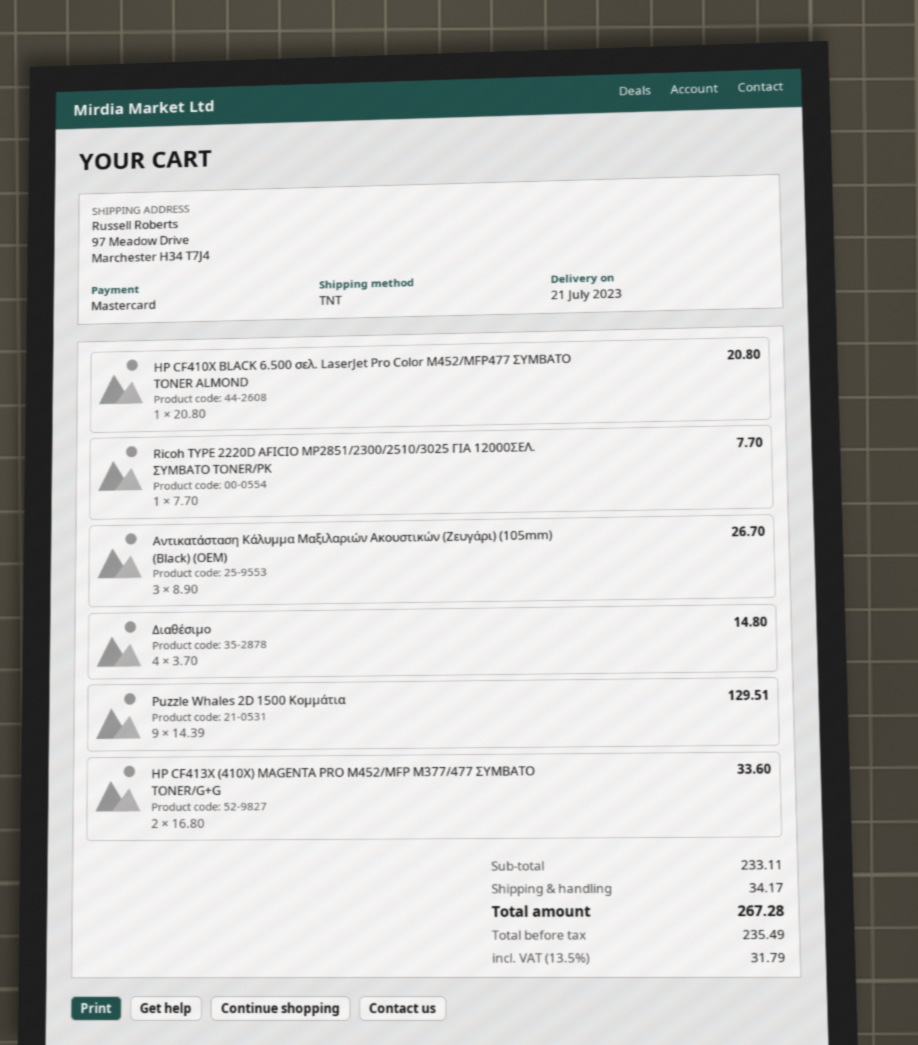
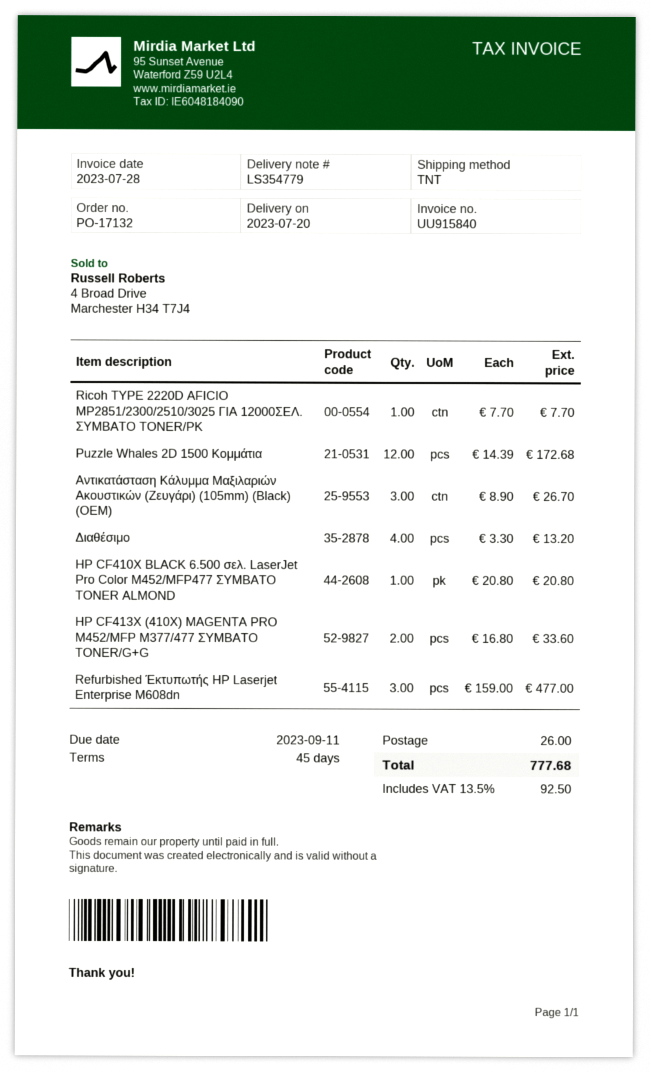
delivery date: 2023-07-21 -> 2023-07-20
Διαθέσιμο: 4 x 3.70 = 14.80 -> 4 x 3.30 = 13.20
Puzzle Whales 2D 1500 Κομμάτια: 9 x 14.39 = 129.51 -> 12 x 14.39 = 172.68
Refurbished Έκτυπωτής HP Laserjet Enterprise M608dn: none -> 3 x 159.00 = 477.00
shipping: 34.17 -> 26.00
tax: 13.5% = 31.79 -> 13.5% = 92.50
total: 267.28 -> 777.68

